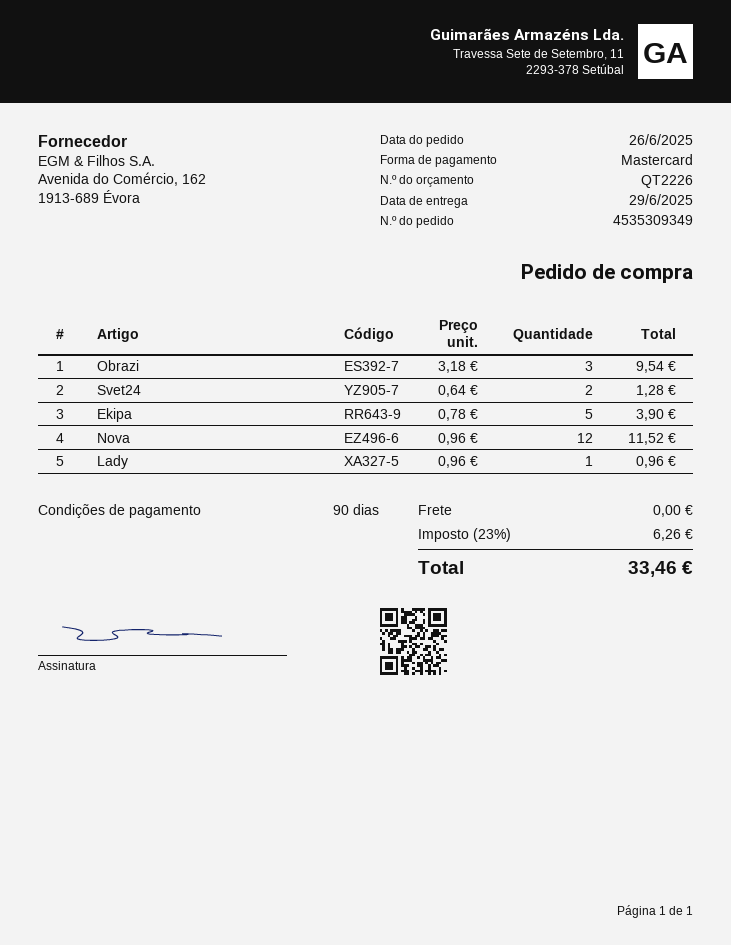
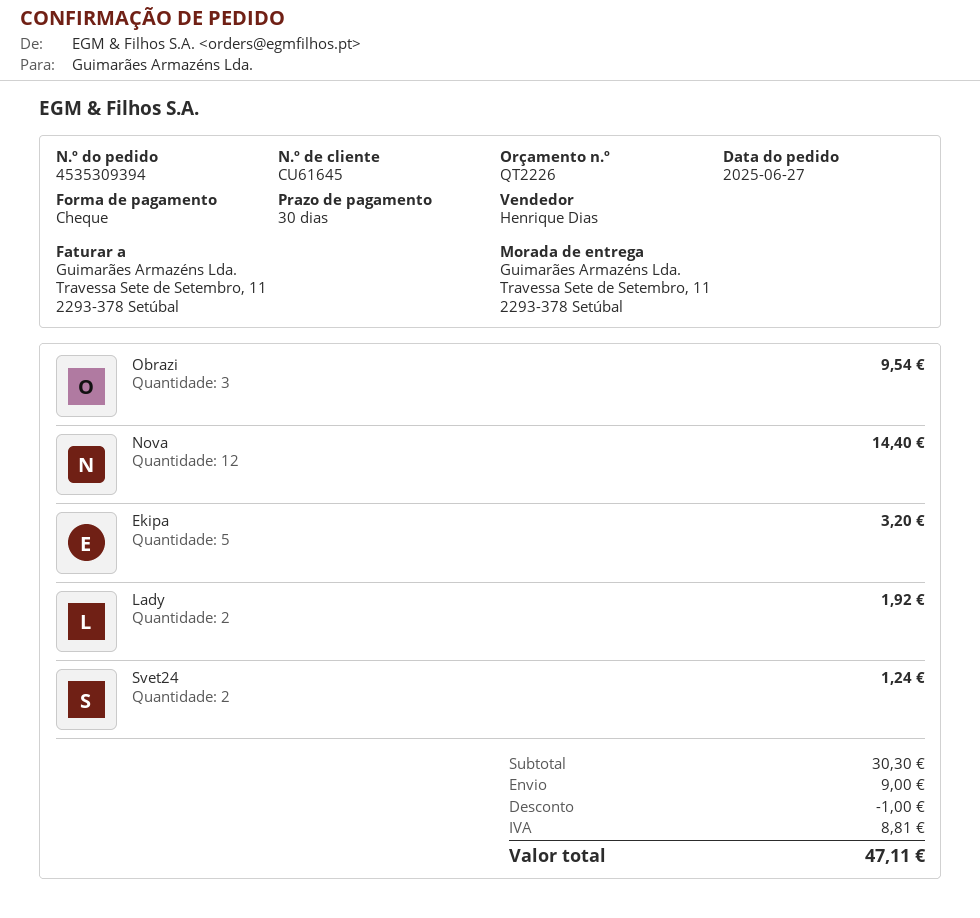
order number: 4535309349 -> 4535309394
order date: 2025-06-26 -> 2025-06-27
payment terms: 90 days -> 30 days
payment method: Mastercard -> cheque
Svet24: 2 for 1.28 -> 2 for 1.24
Ekipa: 5 for 3.90 -> 5 for 3.20
Nova: 12 for 11.52 -> 12 for 14.40
Lady: 1 for 0.96 -> 2 for 1.92
discount: none -> 1.00
shipping: 0.00 -> 9.00
tax: 6.26 -> 8.81
total: 33.46 -> 47.11

